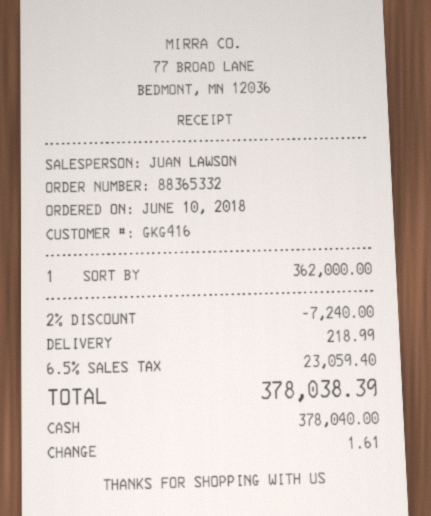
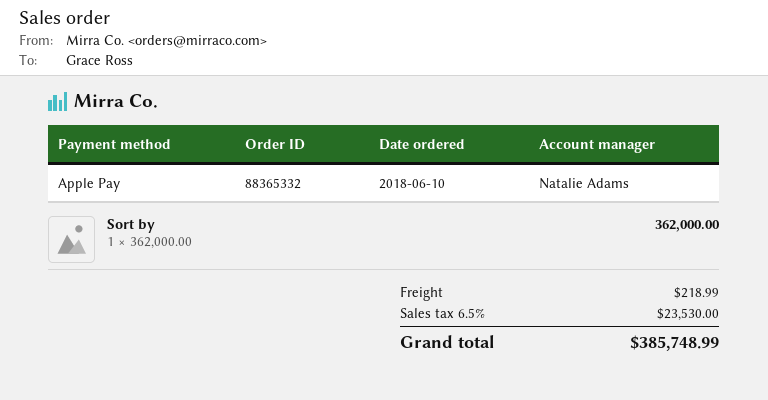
sales rep: JUAN LAWSON -> Natalie Adams
payment method: cash -> Apple Pay
discount: 2% = 7240.00 -> none
tax: 6.5% = 23059.40 -> 6.5% = 23530.00
total: 378038.39 -> 385748.99

